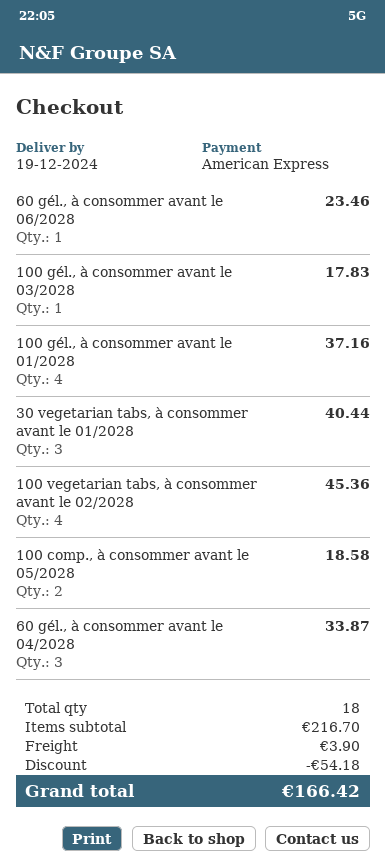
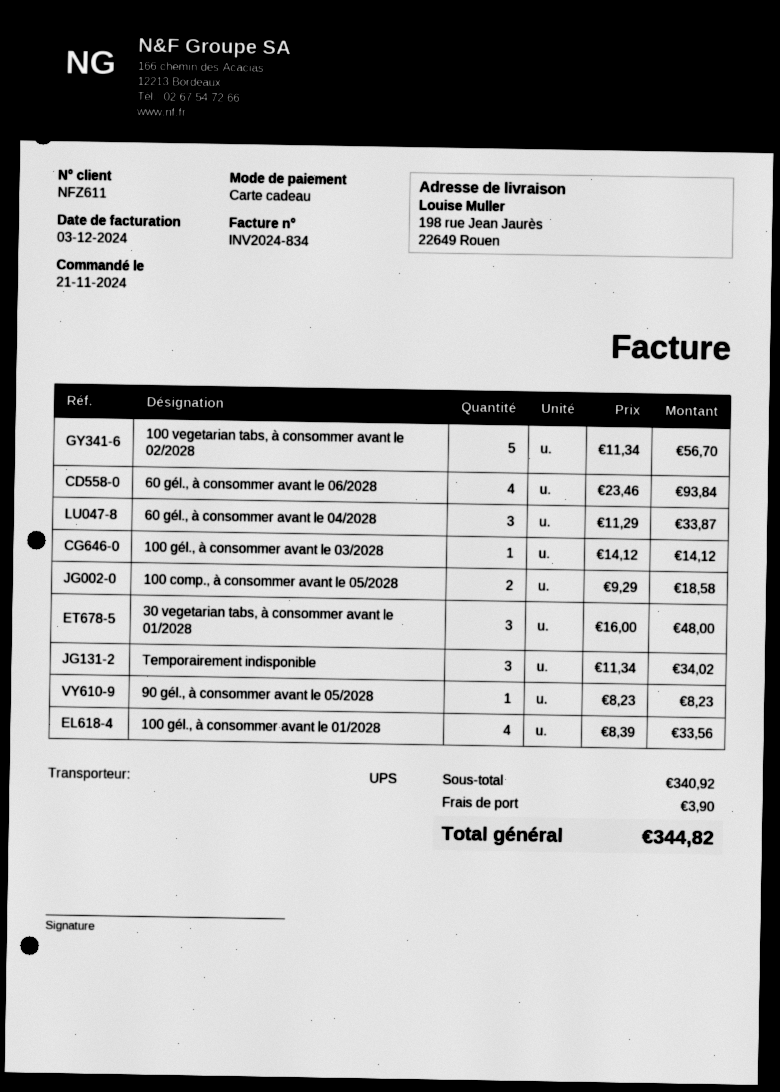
payment method: American Express -> gift card
60 gél., à consommer avant le 06/2028: 1 for 23.46 -> 4 for 93.84
100 gél., à consommer avant le 03/2028: 1 for 17.83 -> 1 for 14.12
100 gél., à consommer avant le 01/2028: 4 for 37.16 -> 4 for 33.56
30 vegetarian tabs, à consommer avant le 01/2028: 3 for 40.44 -> 3 for 48.00
100 vegetarian tabs, à consommer avant le 02/2028: 4 for 45.36 -> 5 for 56.70
Temporairement indisponible: none -> 3 for 34.02
90 gél., à consommer avant le 05/2028: none -> 1 for 8.23
subtotal: 216.70 -> 340.92
discount: 54.18 -> none
total: 166.42 -> 344.82

